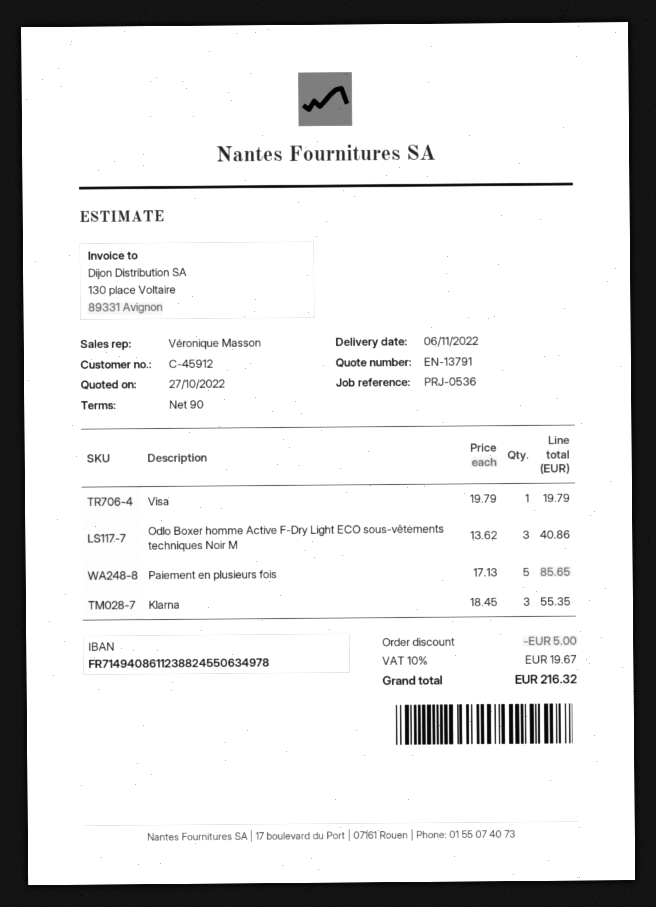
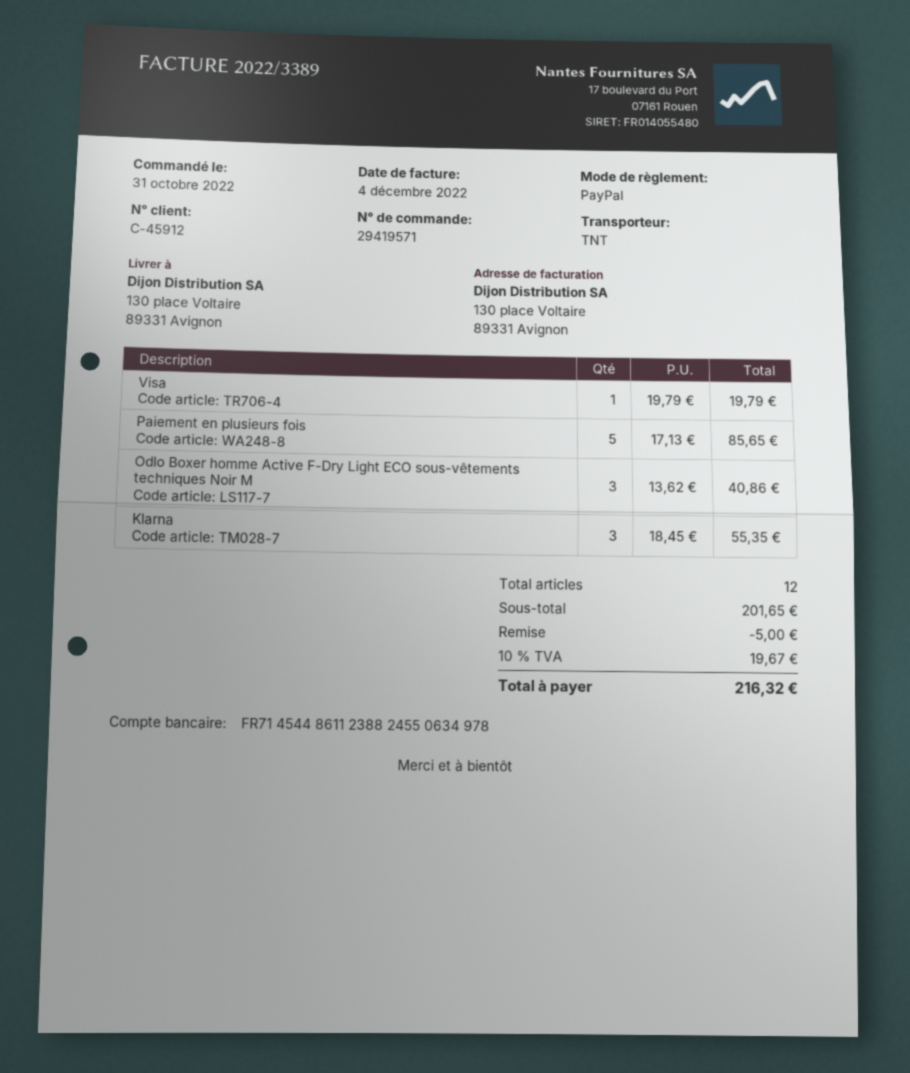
bank account: FR7149408611238824550634978 -> FR7145448611238824550634978

